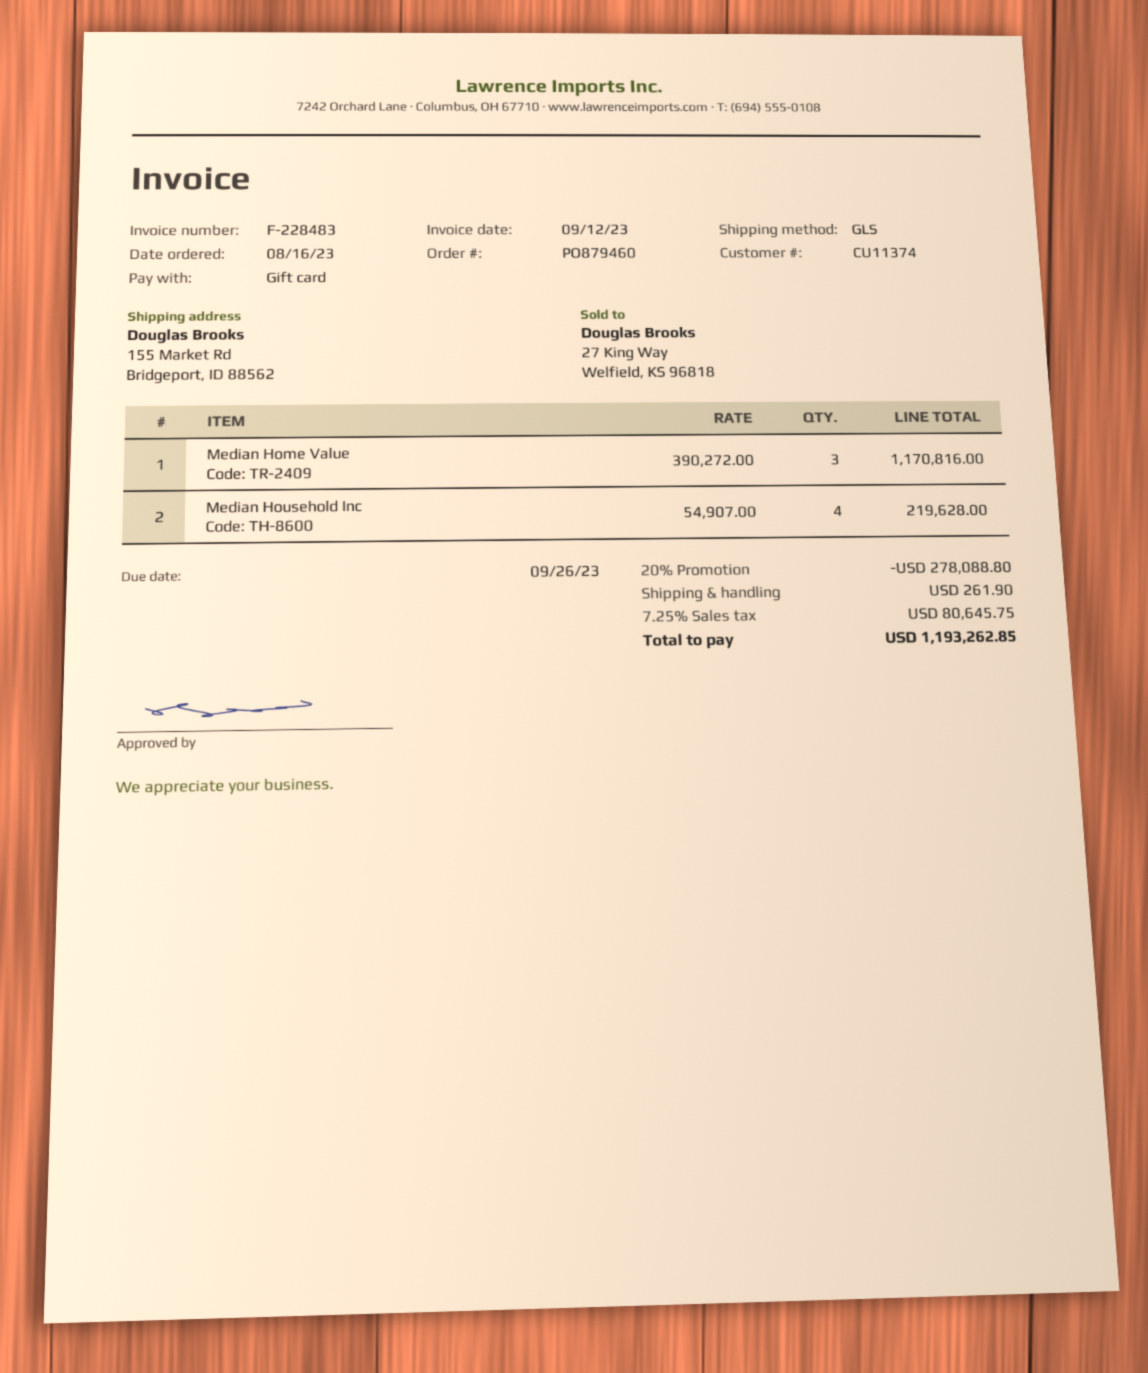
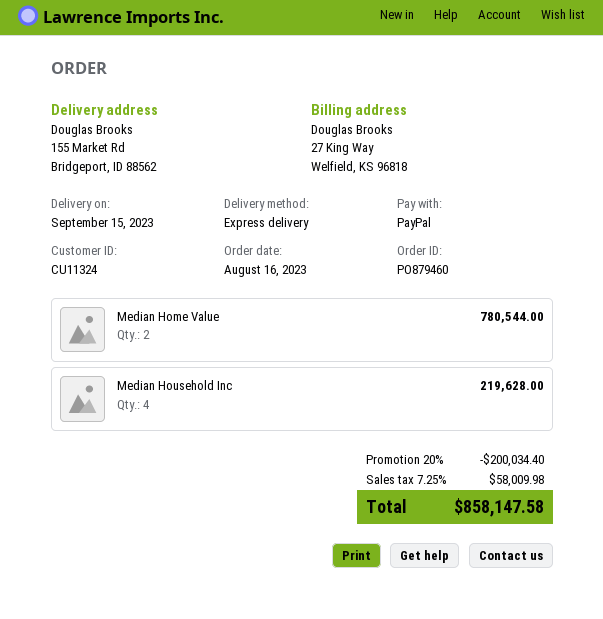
customer number: CU11374 -> CU11324
payment method: gift card -> PayPal
shipping method: GLS -> express
Median Home Value: 3 for 1170816.00 -> 2 for 780544.00
discount: 20% = 278088.80 -> 20% = 200034.40
shipping: 261.90 -> none
tax: 7.25% = 80645.75 -> 7.25% = 58009.98
total: 1193262.85 -> 858147.58

